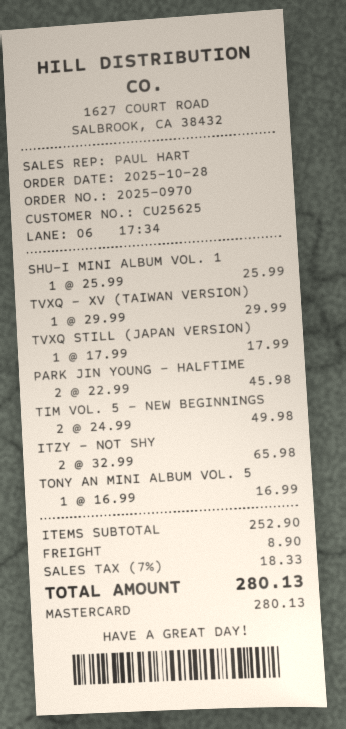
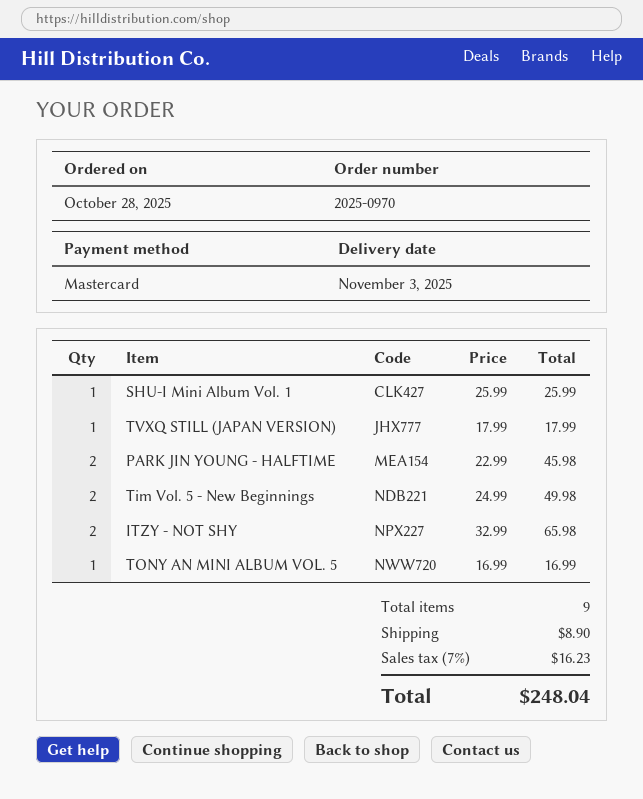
TVXQ - XV (TAIWAN VERSION): 1 x 29.99 = 29.99 -> none
tax: 7% = 18.33 -> 7% = 16.23
total: 280.13 -> 248.04

